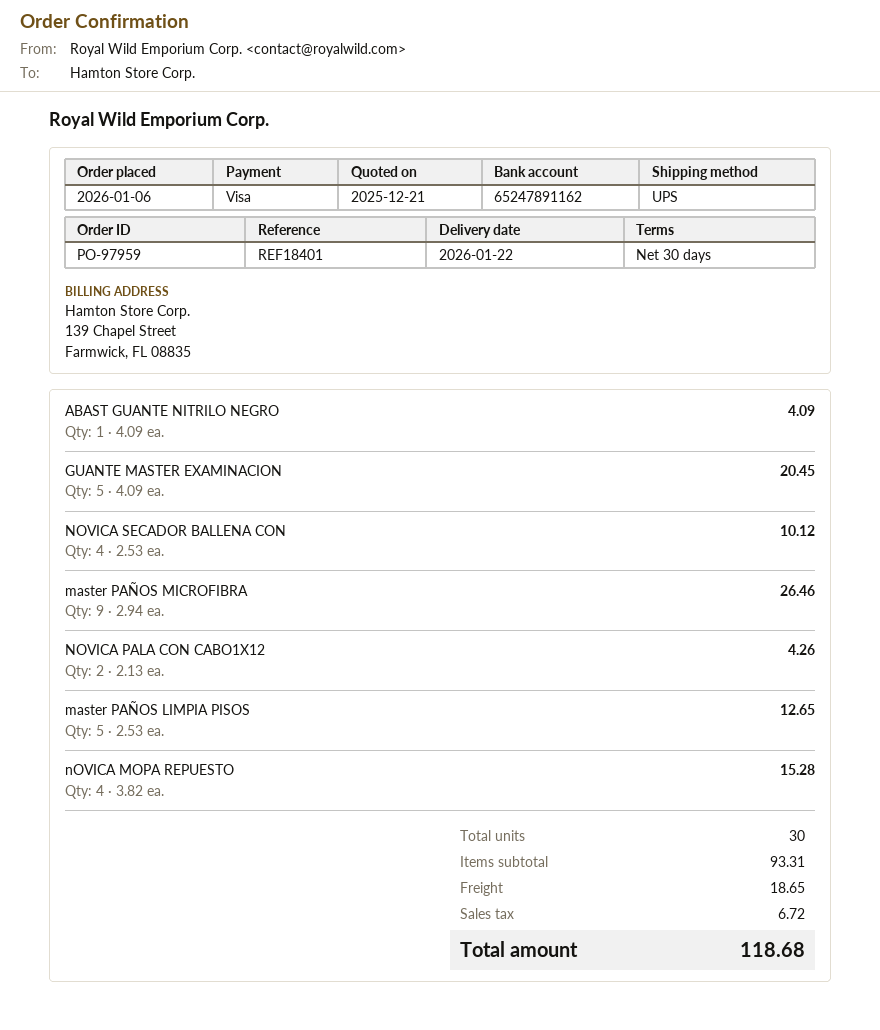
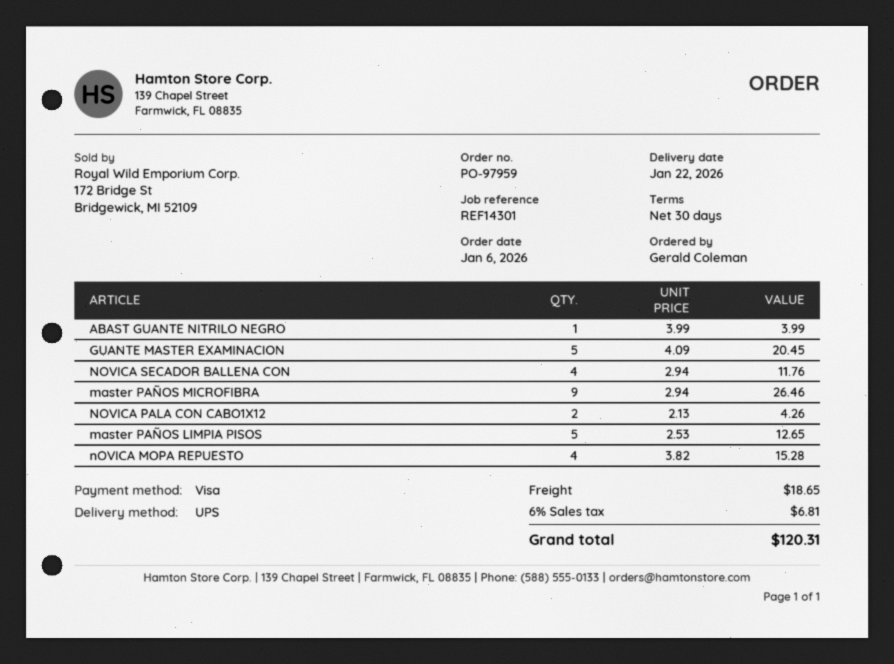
reference: REF18401 -> REF14301
ABAST GUANTE NITRILO NEGRO: 1 x 4.09 = 4.09 -> 1 x 3.99 = 3.99
NOVICA SECADOR BALLENA CON: 4 x 2.53 = 10.12 -> 4 x 2.94 = 11.76
tax: 6.72 -> 6.81
total: 118.68 -> 120.31

